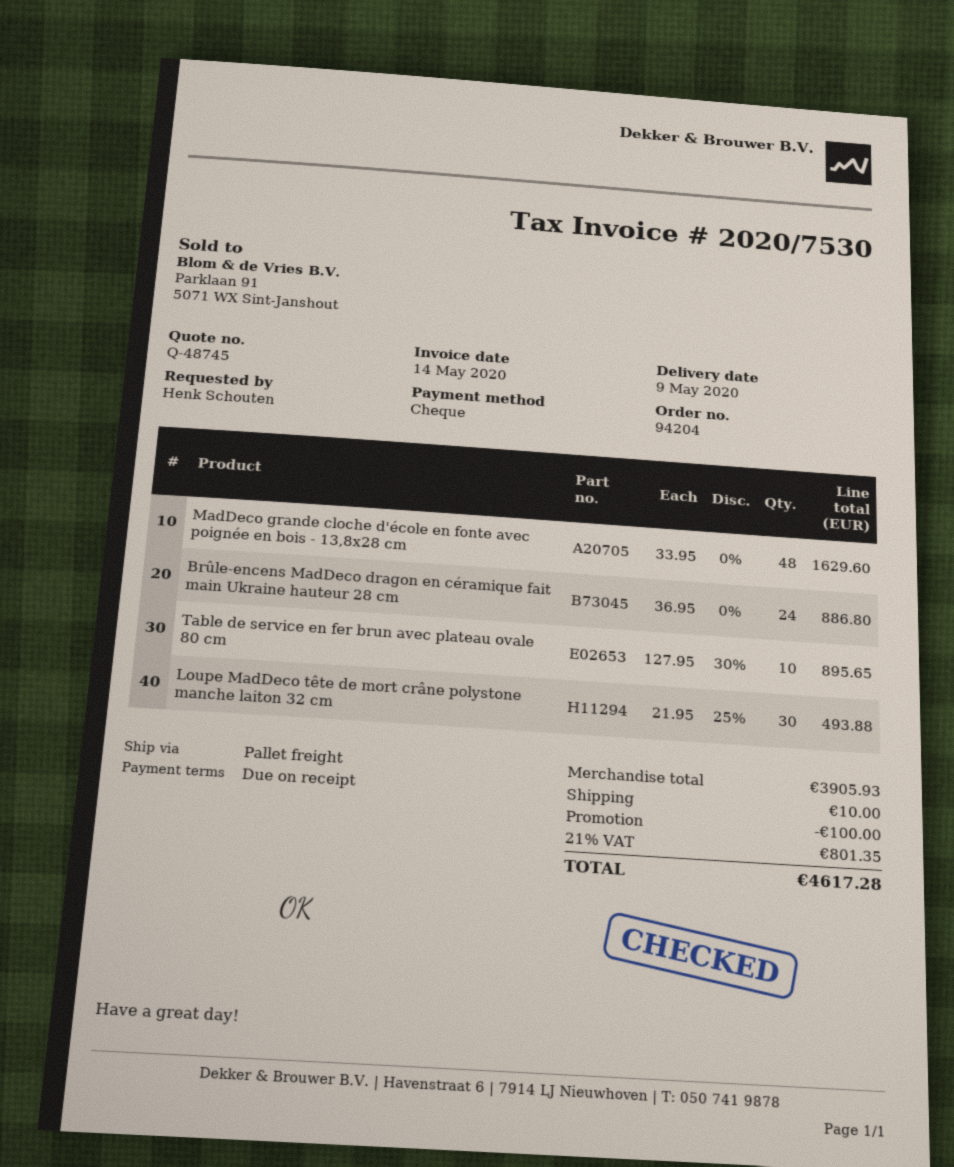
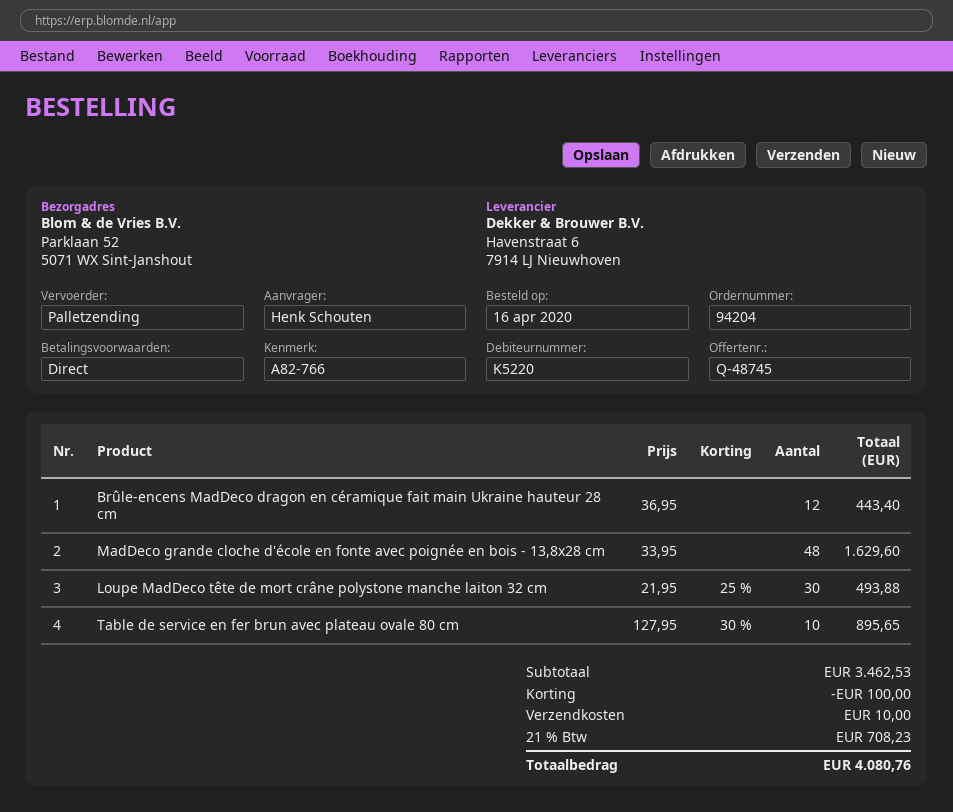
Brûle-encens MadDeco dragon en céramique fait main Ukraine hauteur 28 cm: 24 x 36.95 = 886.80 -> 12 x 36.95 = 443.40
subtotal: 3905.93 -> 3462.53
tax: 21% = 801.35 -> 21% = 708.23
total: 4617.28 -> 4080.76

